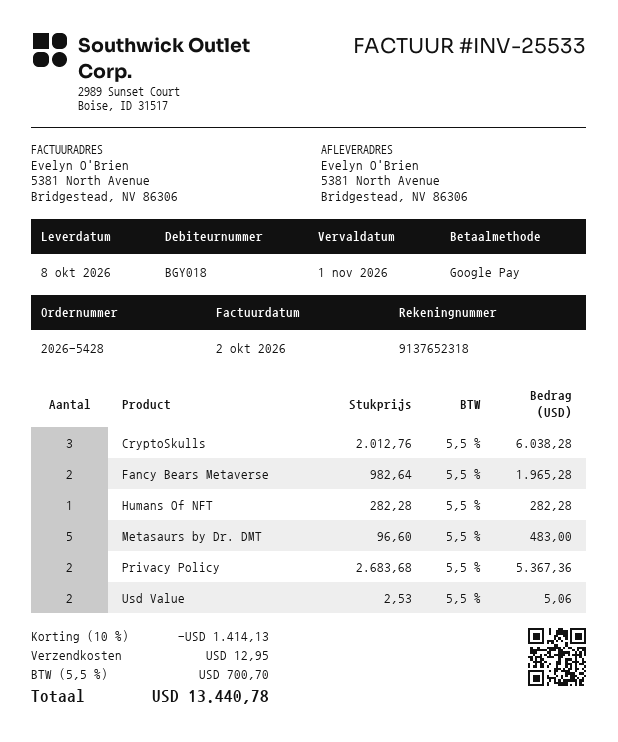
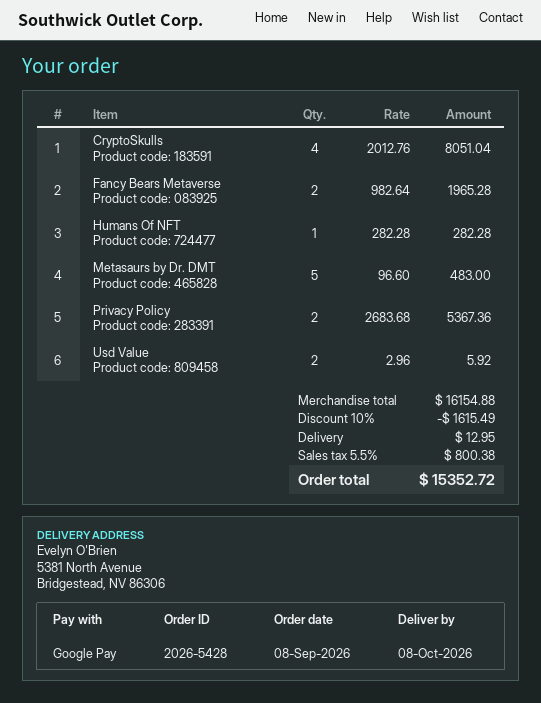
CryptoSkulls: 3 x 2012.76 = 6038.28 -> 4 x 2012.76 = 8051.04
Usd Value: 2 x 2.53 = 5.06 -> 2 x 2.96 = 5.92
discount: 10% = 1414.13 -> 10% = 1615.49
tax: 5.5% = 700.70 -> 5.5% = 800.38
total: 13440.78 -> 15352.72

